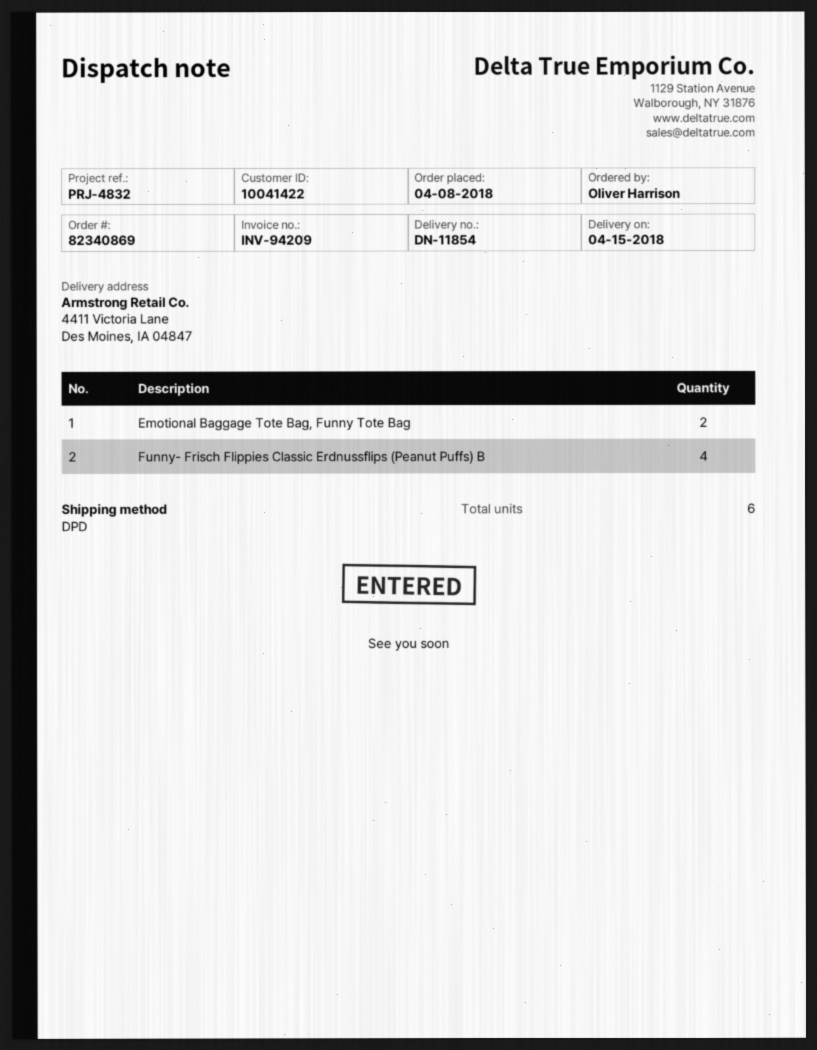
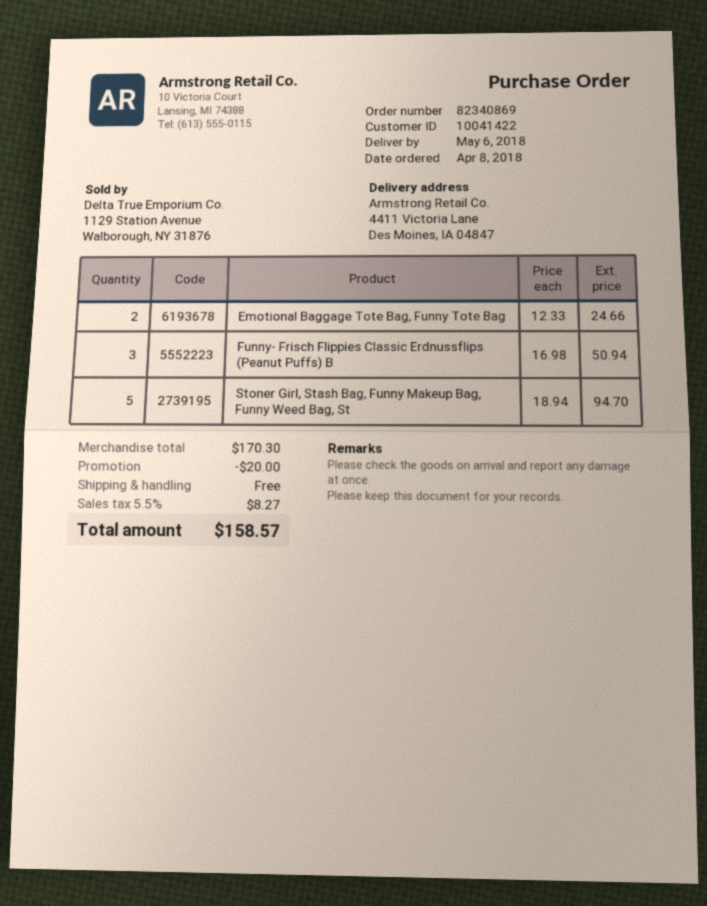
delivery date: 2018-04-15 -> 2018-05-06
Funny- Frisch Flippies Classic Erdnussflips (Peanut Puffs) B: 4 -> 3
Stoner Girl, Stash Bag, Funny Makeup Bag, Funny Weed Bag, St: none -> 5

